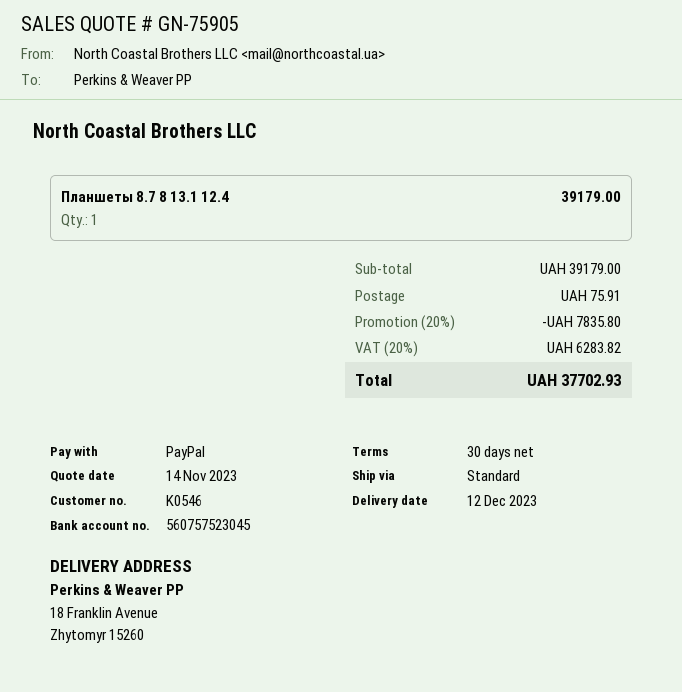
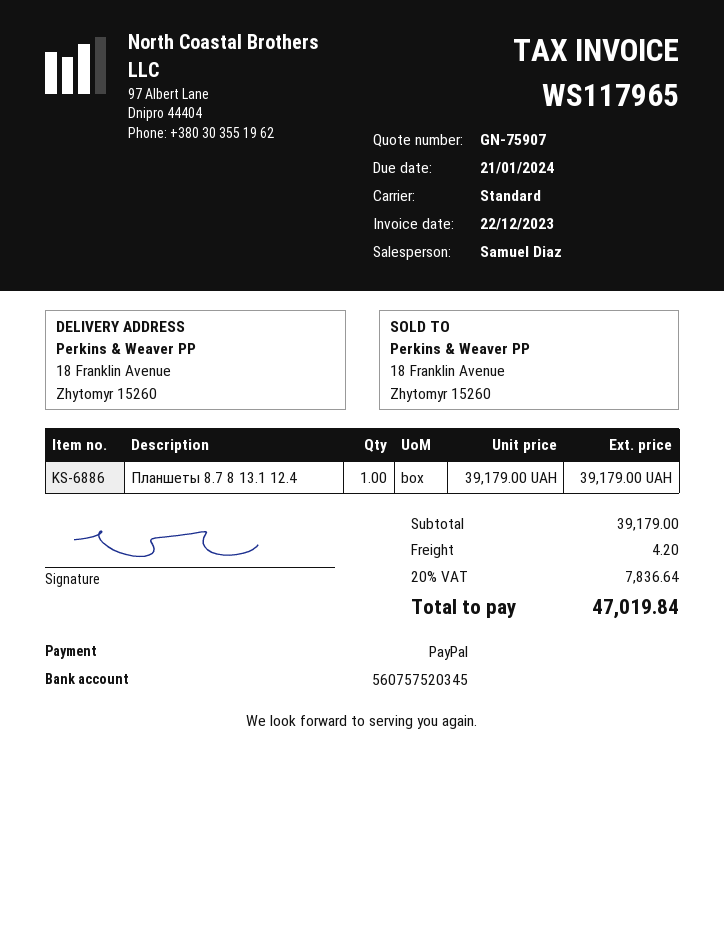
quote number: GN-75905 -> GN-75907
bank account: 560757523045 -> 560757520345
discount: 20% = 7835.80 -> none
shipping: 75.91 -> 4.20
tax: 20% = 6283.82 -> 20% = 7836.64
total: 37702.93 -> 47019.84

